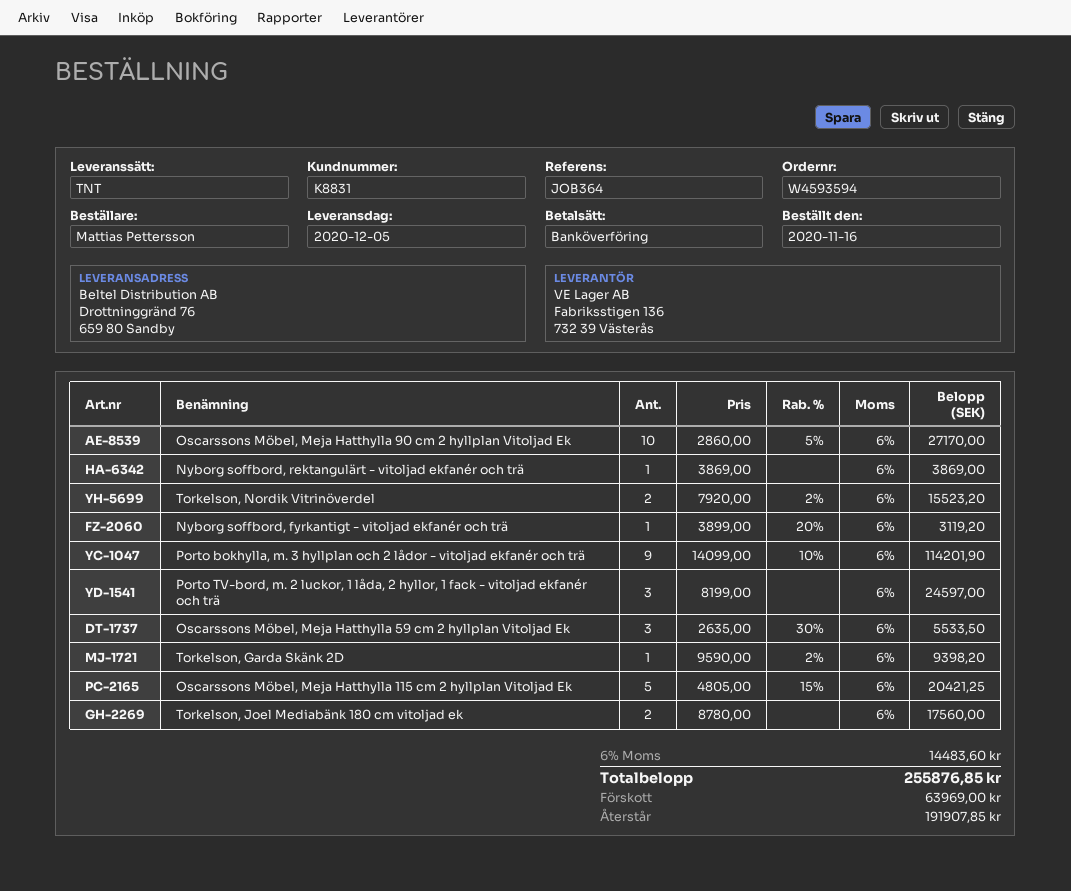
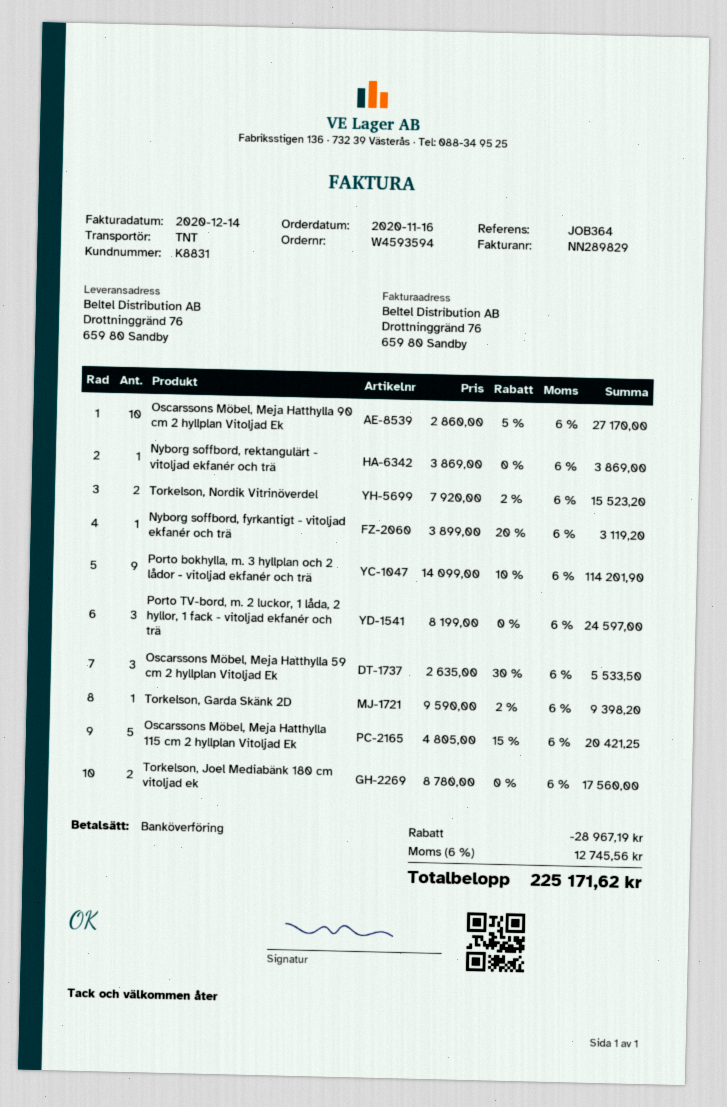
discount: none -> 28967.19
tax: 6% = 14483.60 -> 6% = 12745.56
total: 255876.85 -> 225171.62

